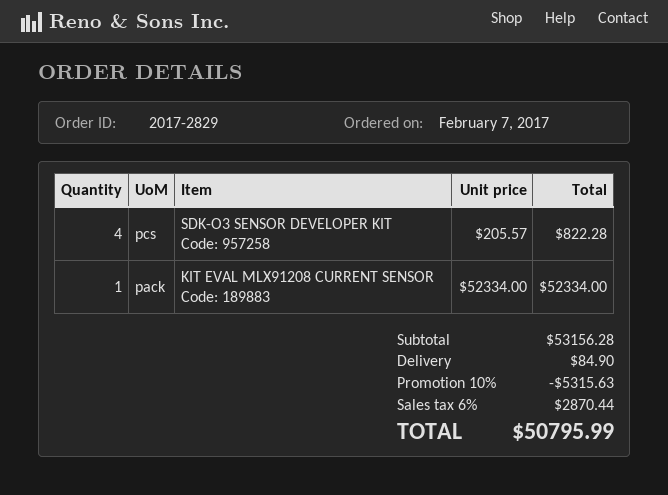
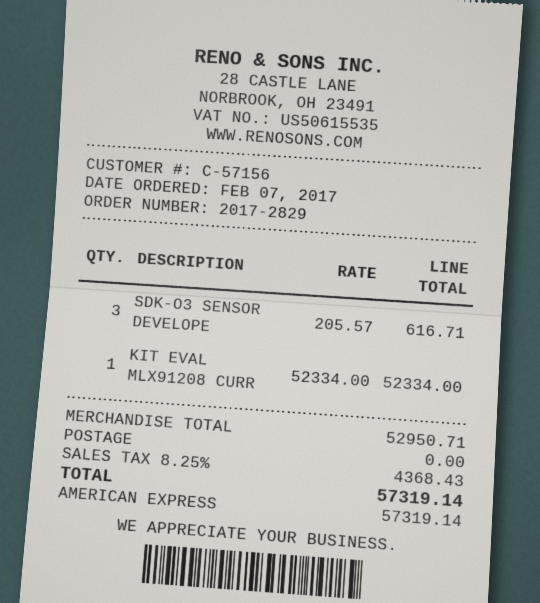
SDK-O3 SENSOR DEVELOPER KIT: 4 x 205.57 = 822.28 -> 3 x 205.57 = 616.71
subtotal: 53156.28 -> 52950.71
discount: 10% = 5315.63 -> none
shipping: 84.90 -> 0.00
tax: 6% = 2870.44 -> 8.25% = 4368.43
total: 50795.99 -> 57319.14

